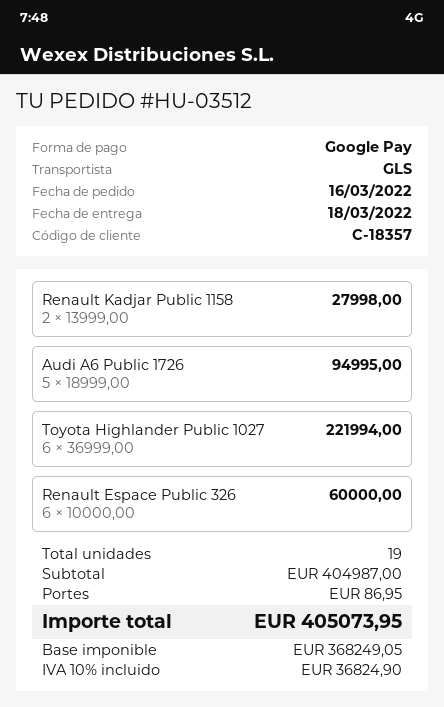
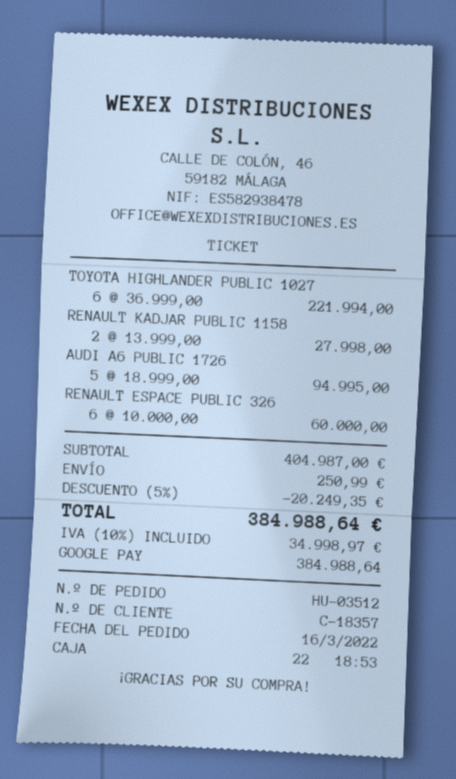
discount: none -> 5% = 20249.35
shipping: 86.95 -> 250.99
tax: 10% = 36824.90 -> 10% = 34998.97
total: 405073.95 -> 384988.64

